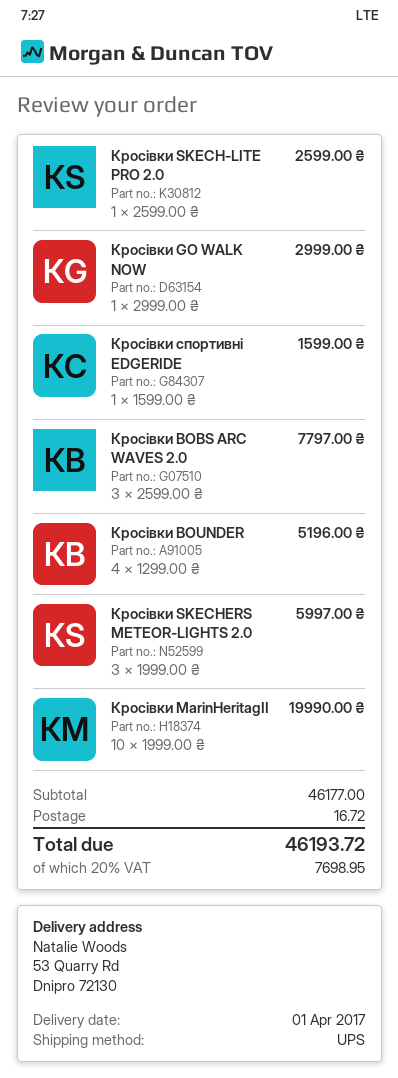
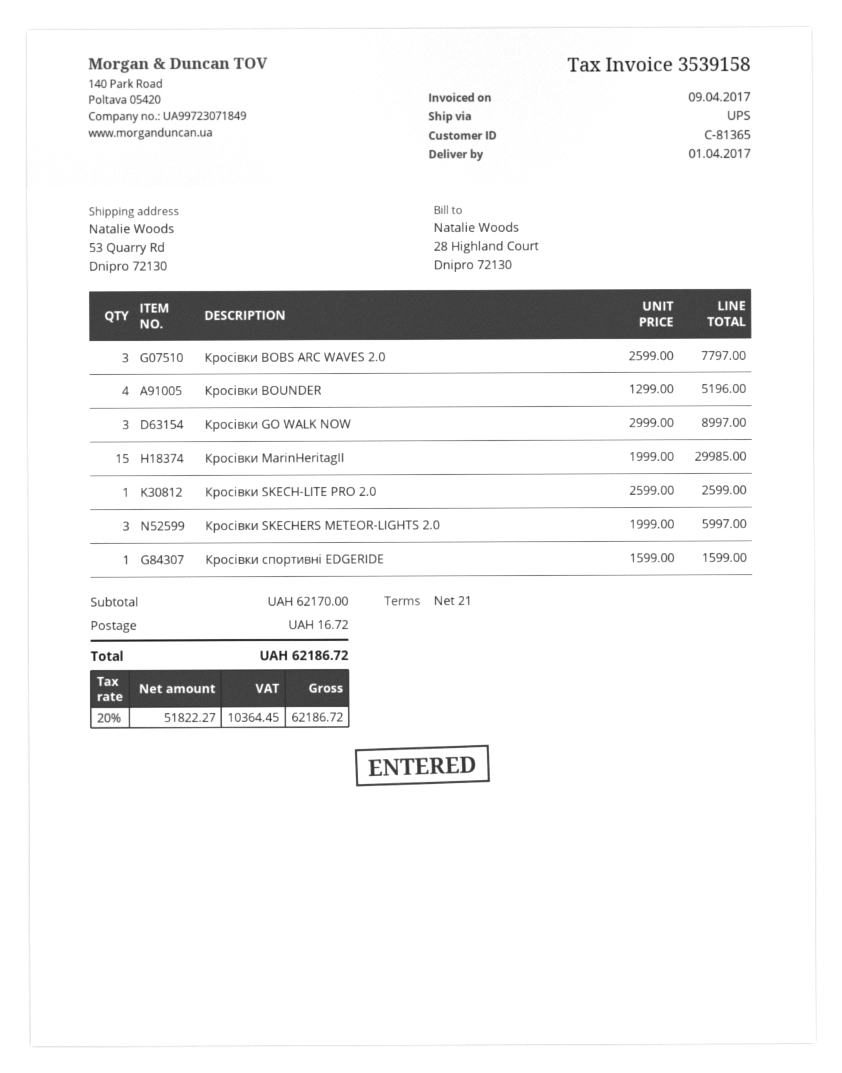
Кросівки GO WALK NOW: 1 x 2999.00 = 2999.00 -> 3 x 2999.00 = 8997.00
Кросівки MarinHeritagII: 10 x 1999.00 = 19990.00 -> 15 x 1999.00 = 29985.00
subtotal: 46177.00 -> 62170.00
tax: 20% = 7698.95 -> 20% = 10364.45
total: 46193.72 -> 62186.72

